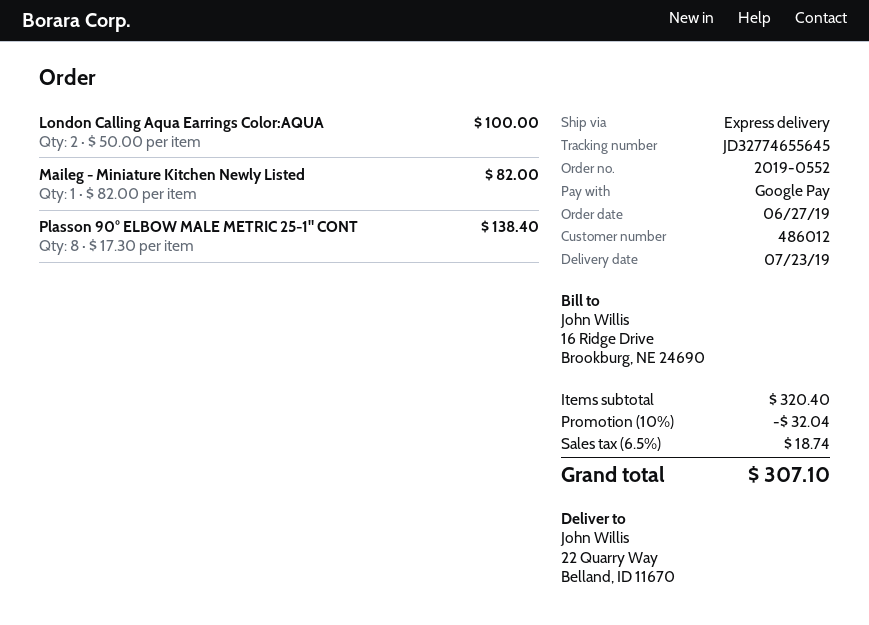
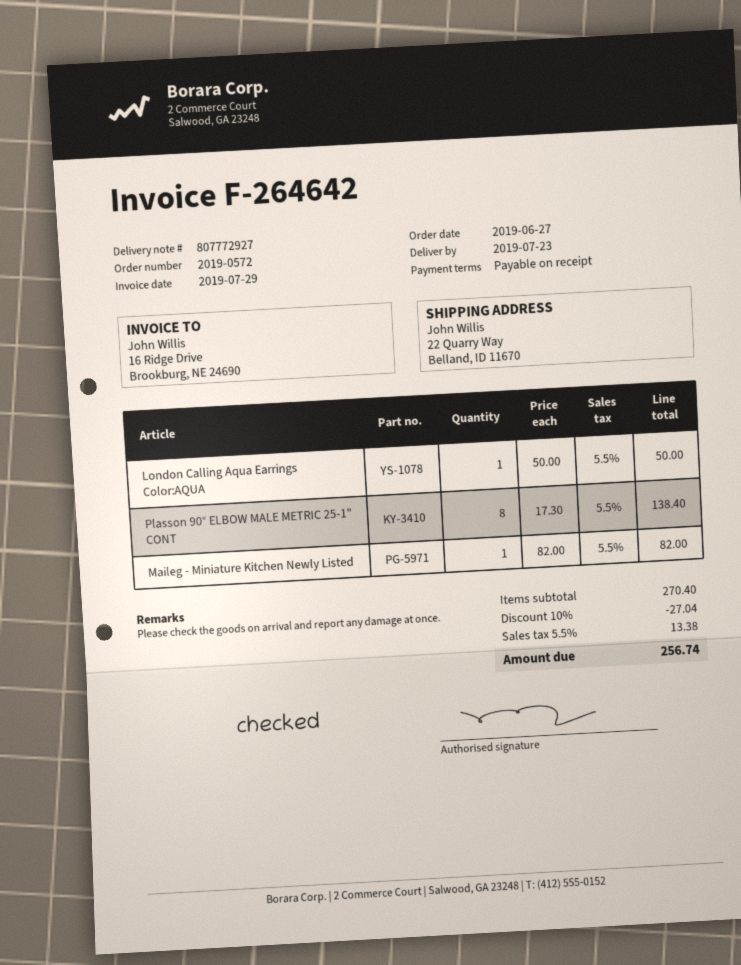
order number: 2019-0552 -> 2019-0572
London Calling Aqua Earrings Color:AQUA: 2 x 50.00 = 100.00 -> 1 x 50.00 = 50.00
subtotal: 320.40 -> 270.40
discount: 10% = 32.04 -> 10% = 27.04
tax: 6.5% = 18.74 -> 5.5% = 13.38
total: 307.10 -> 256.74

